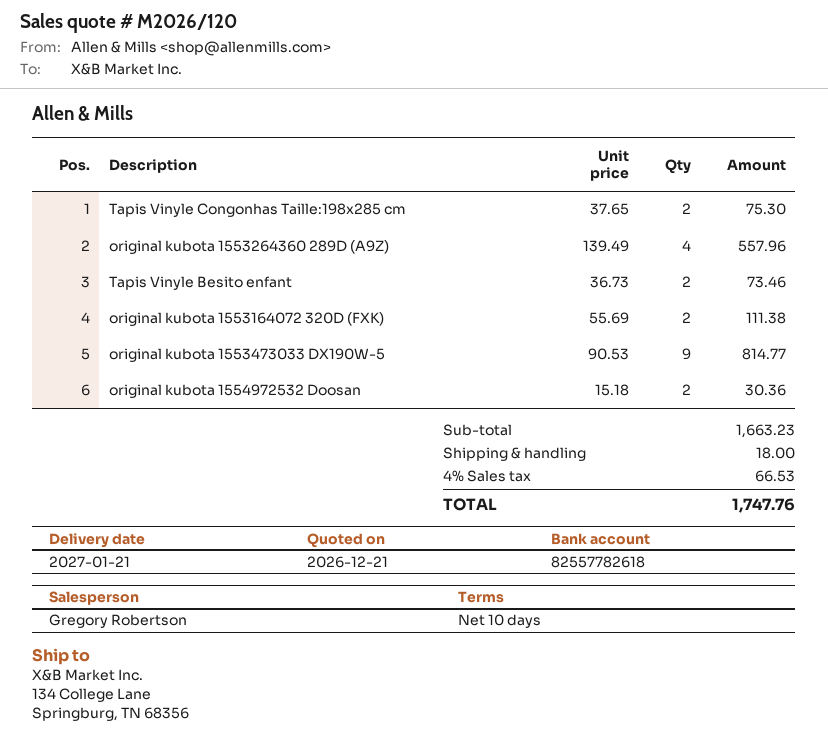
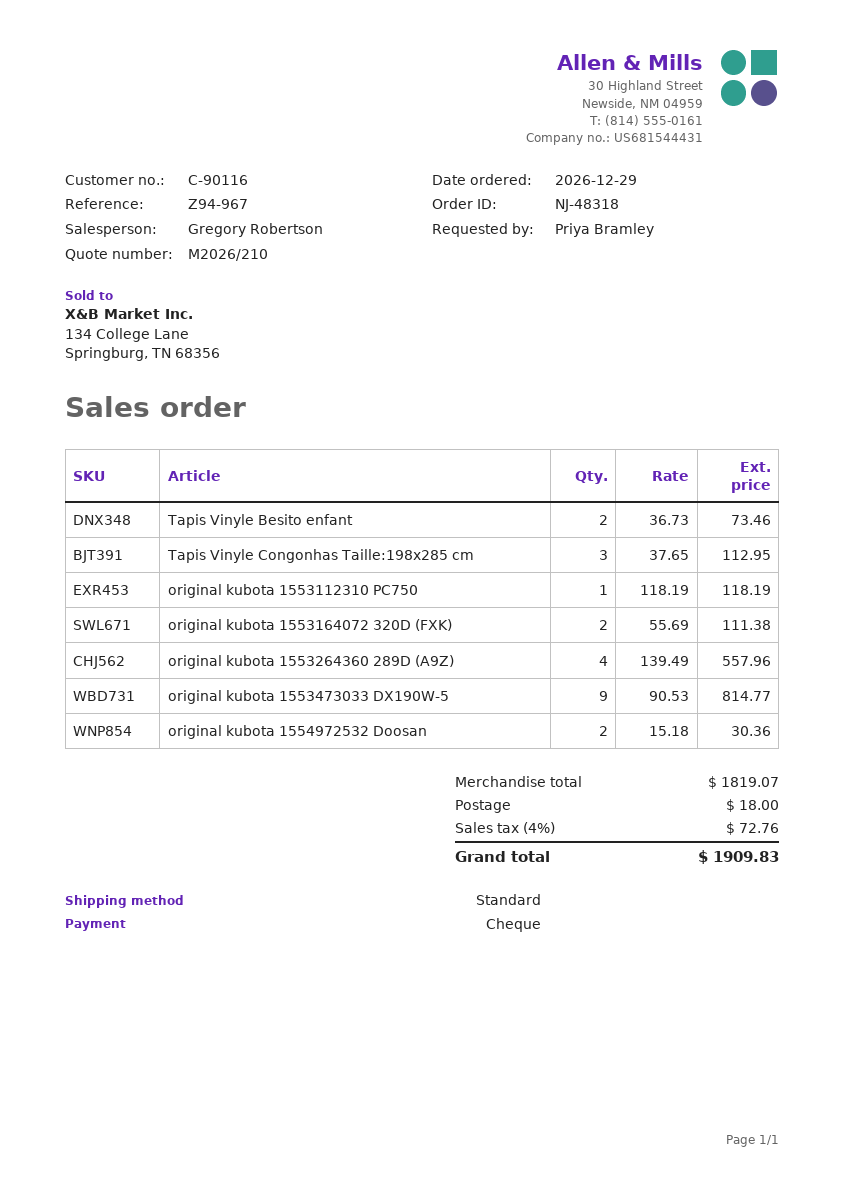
quote number: M2026/120 -> M2026/210
Tapis Vinyle Congonhas Taille:198x285 cm: 2 x 37.65 = 75.30 -> 3 x 37.65 = 112.95
original kubota 1553112310 PC750: none -> 1 x 118.19 = 118.19
subtotal: 1663.23 -> 1819.07
tax: 4% = 66.53 -> 4% = 72.76
total: 1747.76 -> 1909.83

